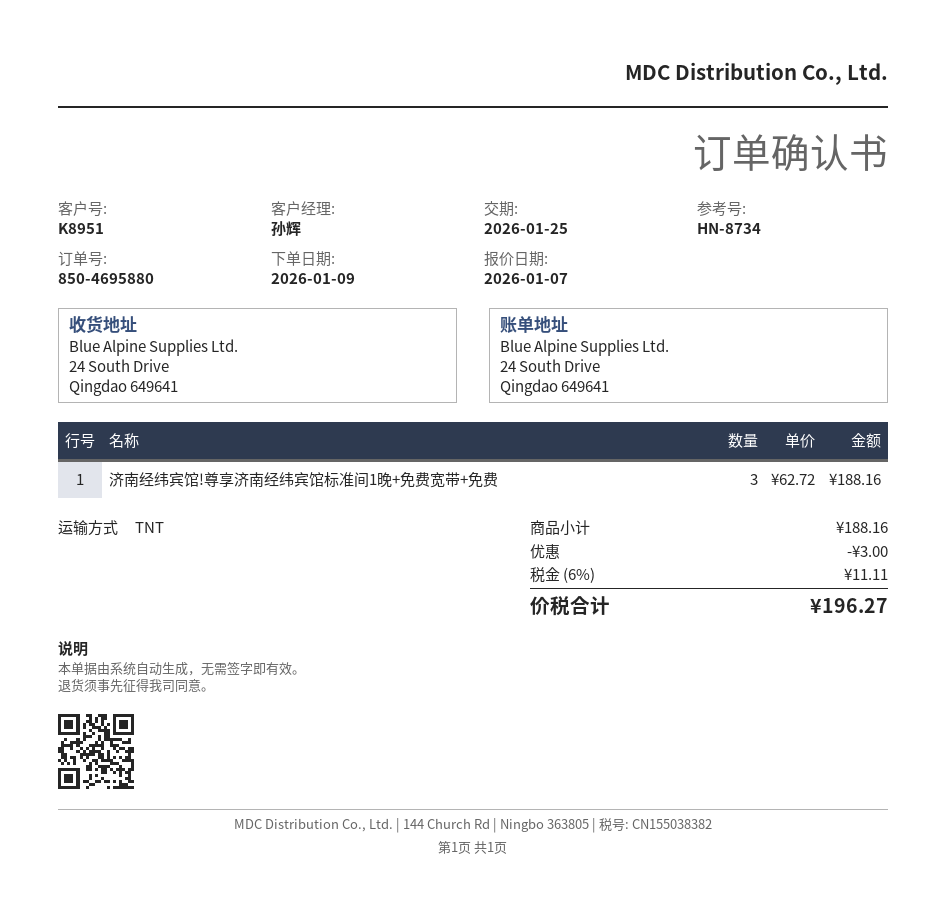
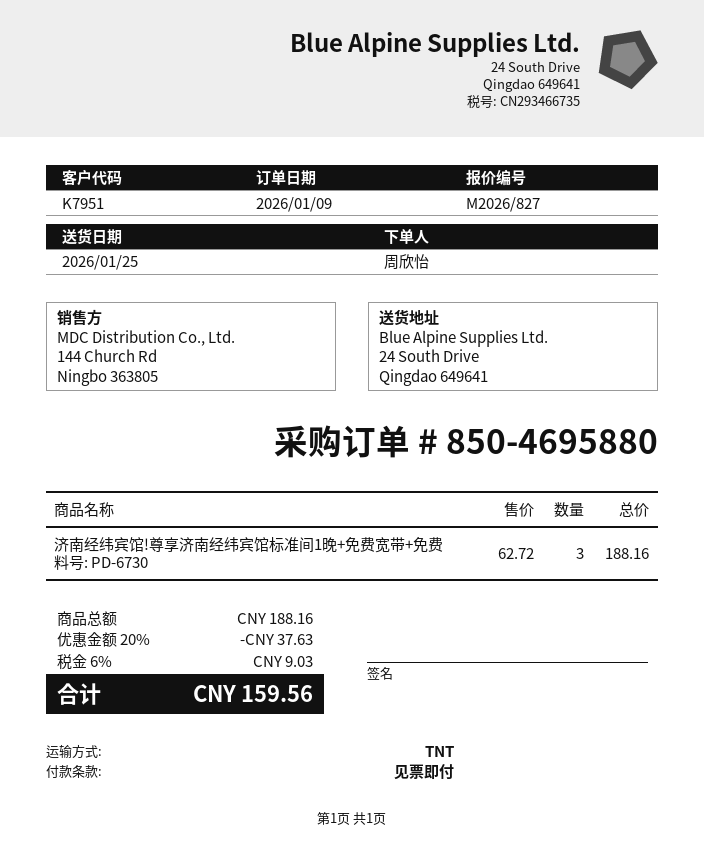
customer number: K8951 -> K7951
discount: 3.00 -> 37.63
tax: 6% = 11.11 -> 6% = 9.03
total: 196.27 -> 159.56

